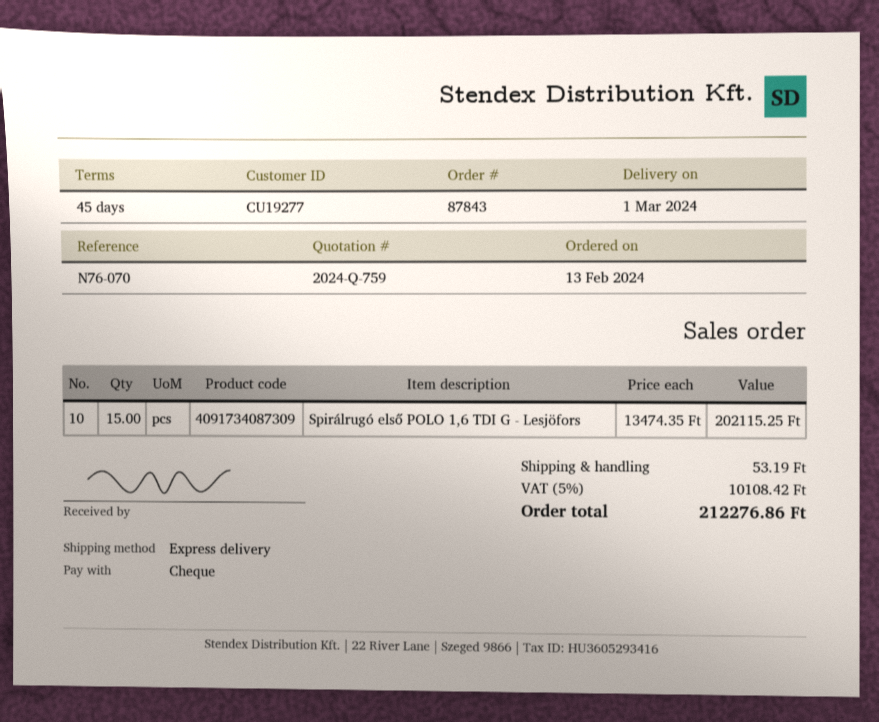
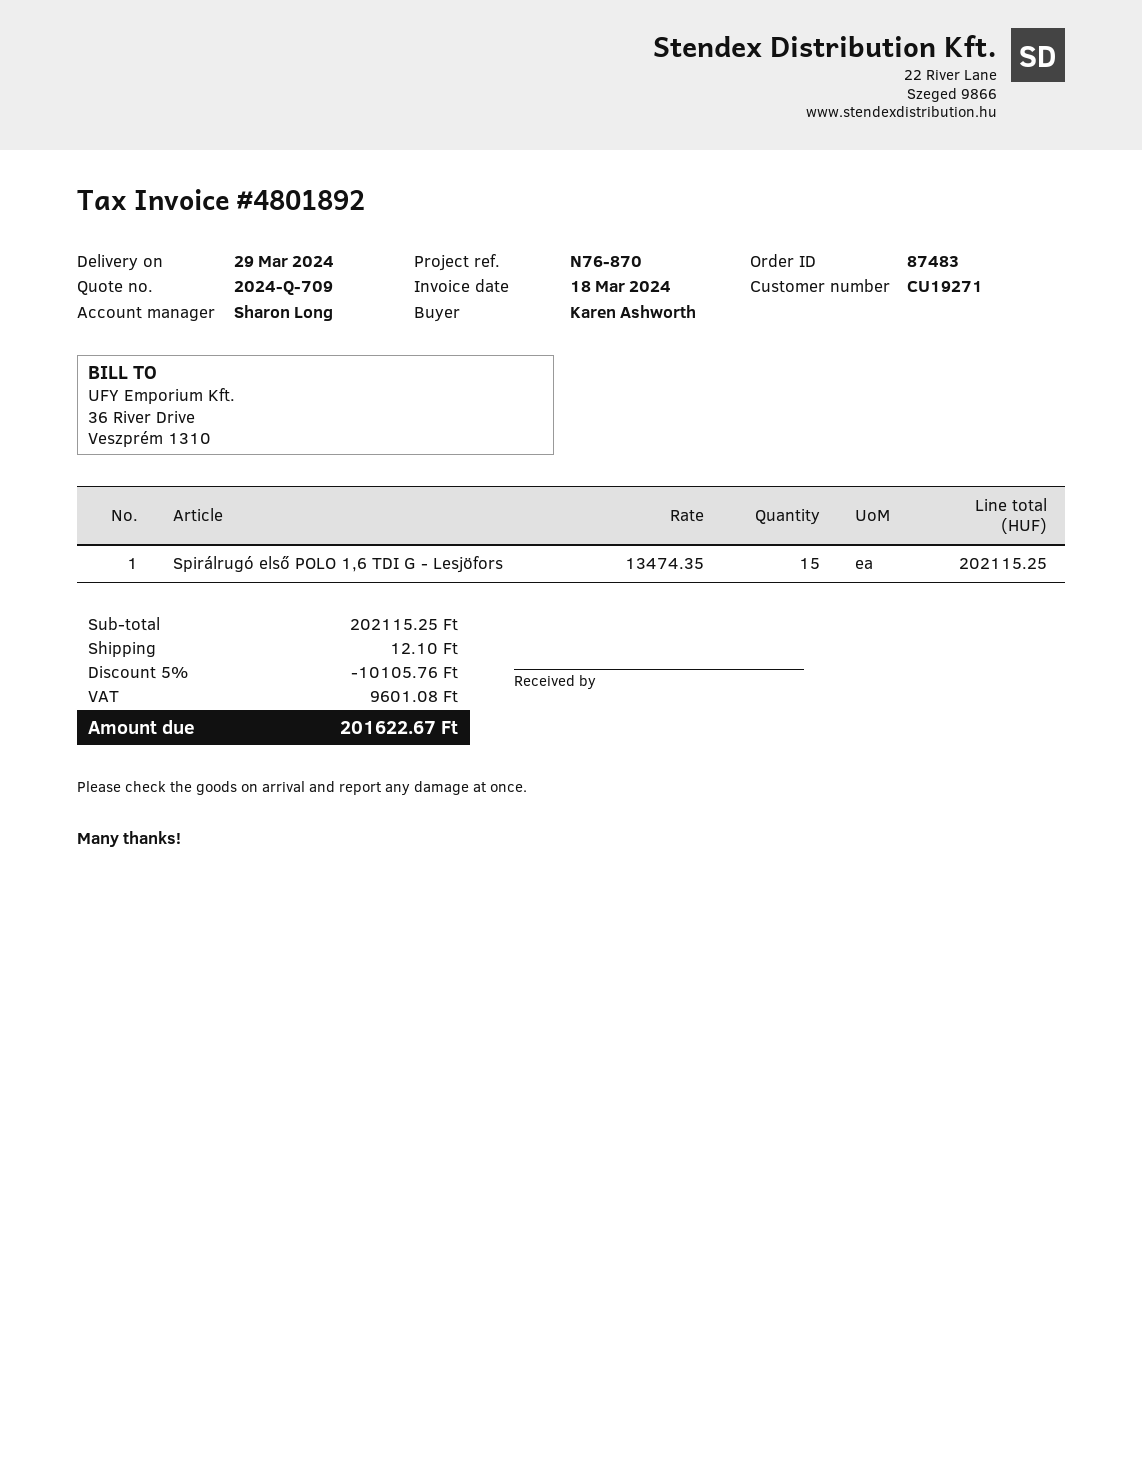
quote number: 2024-Q-759 -> 2024-Q-709
order number: 87843 -> 87483
delivery date: 2024-03-01 -> 2024-03-29
customer number: CU19277 -> CU19271
reference: N76-070 -> N76-870
discount: none -> 5% = 10105.76
shipping: 53.19 -> 12.10
tax: 10108.42 -> 9601.08
total: 212276.86 -> 201622.67

